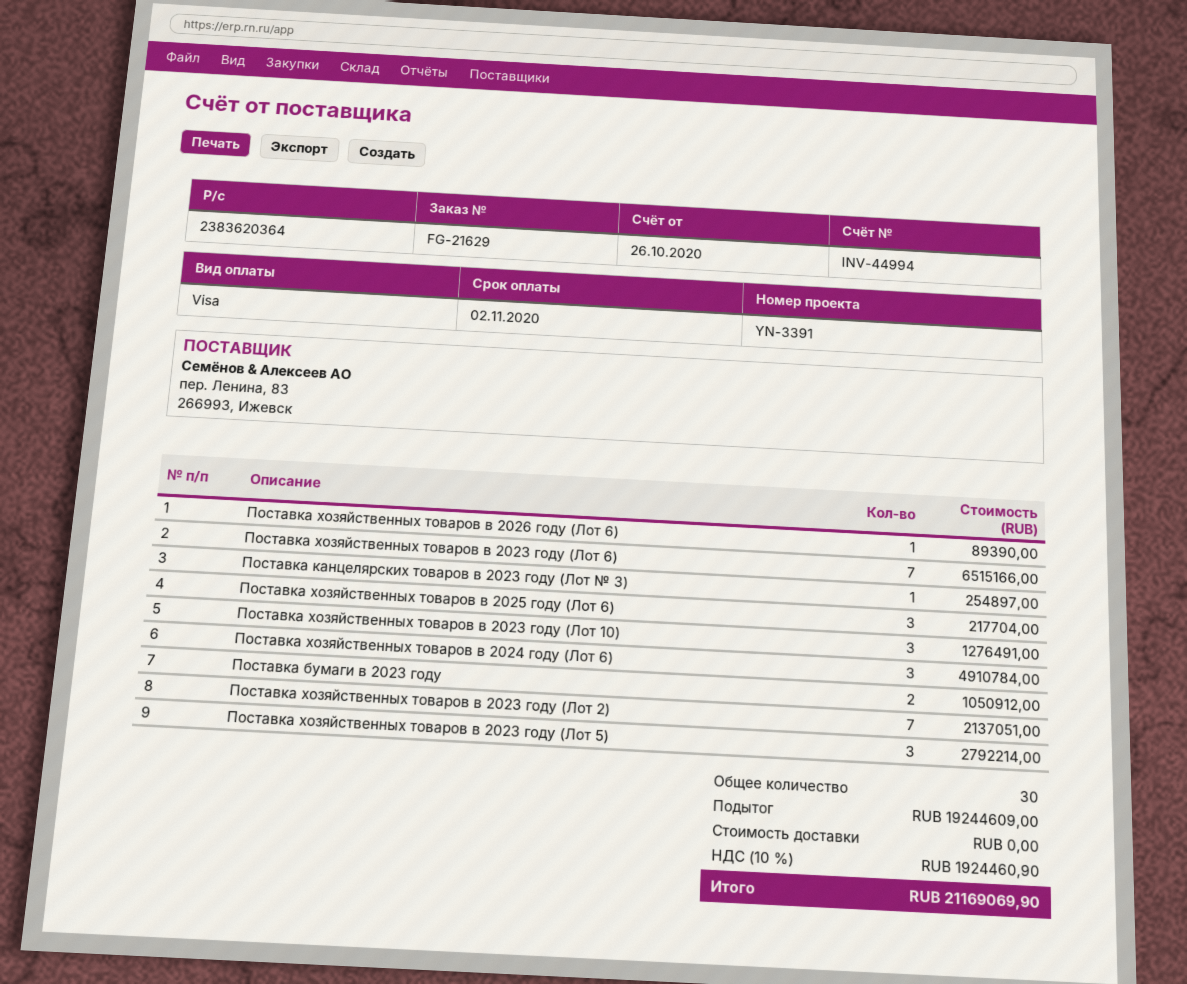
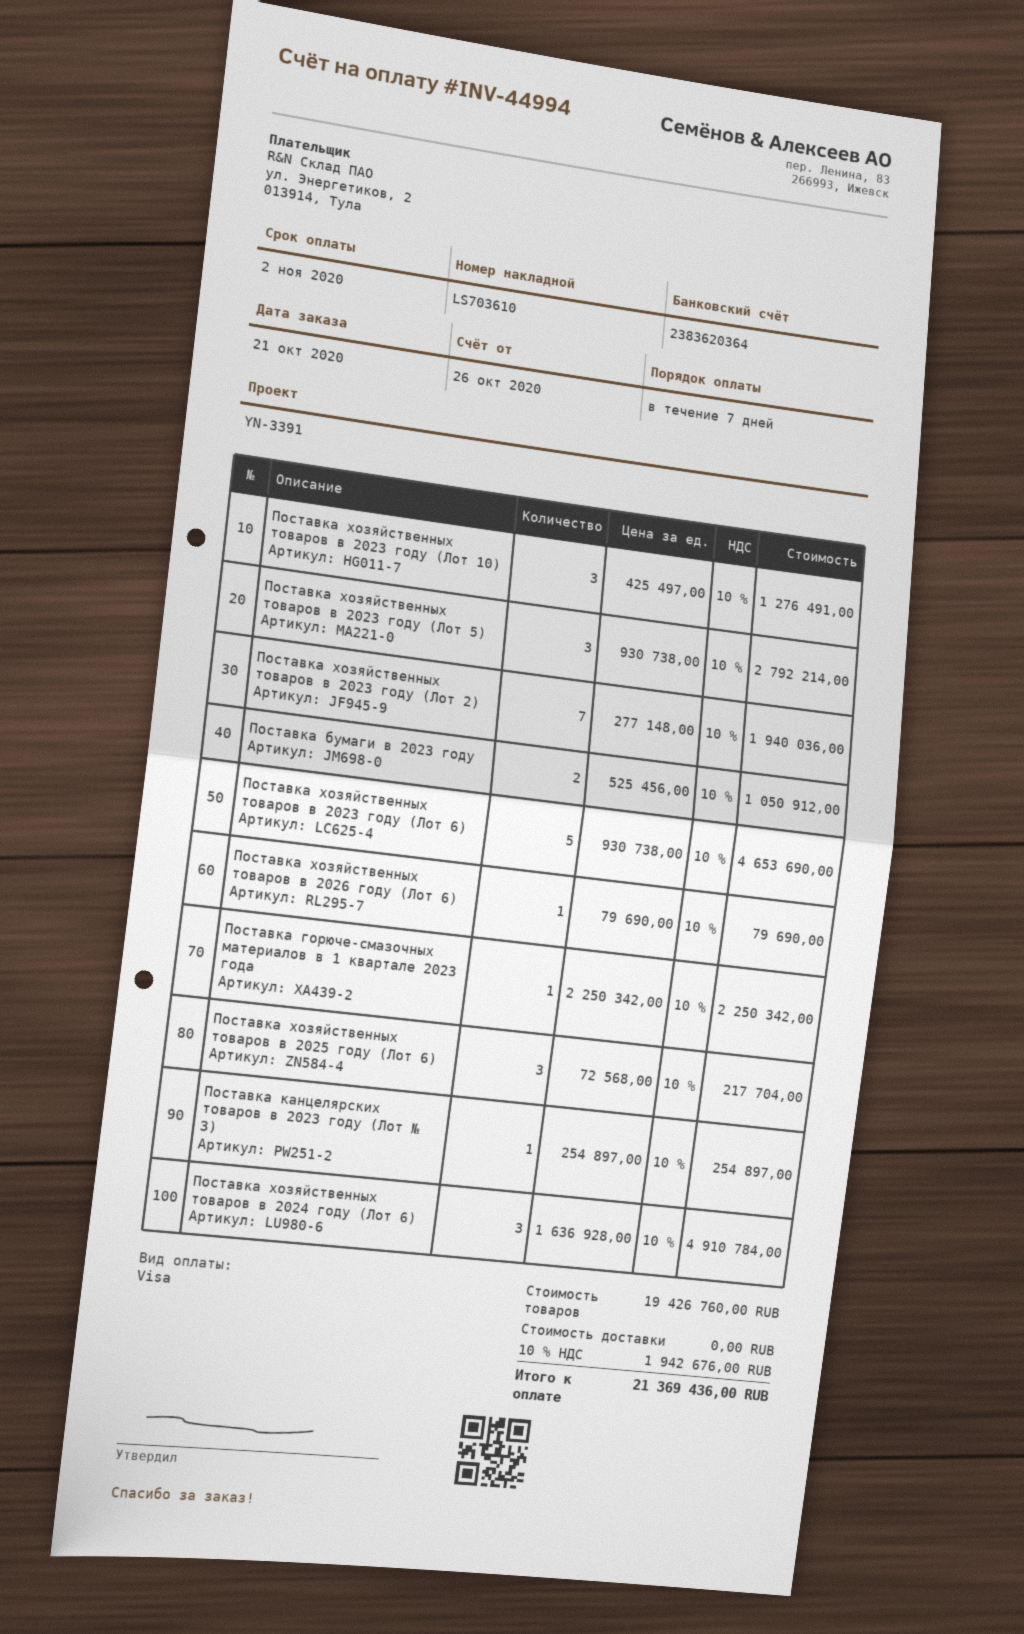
Поставка хозяйственных товаров в 2026 году (Лот 6): 1 for 89390.00 -> 1 for 79690.00
Поставка хозяйственных товаров в 2023 году (Лот 6): 7 for 6515166.00 -> 5 for 4653690.00
Поставка хозяйственных товаров в 2023 году (Лот 2): 7 for 2137051.00 -> 7 for 1940036.00
Поставка горюче-смазочных материалов в 1 квартале 2023 года: none -> 1 for 2250342.00
subtotal: 19244609.00 -> 19426760.00
tax: 10% = 1924460.90 -> 10% = 1942676.00
total: 21169069.90 -> 21369436.00

